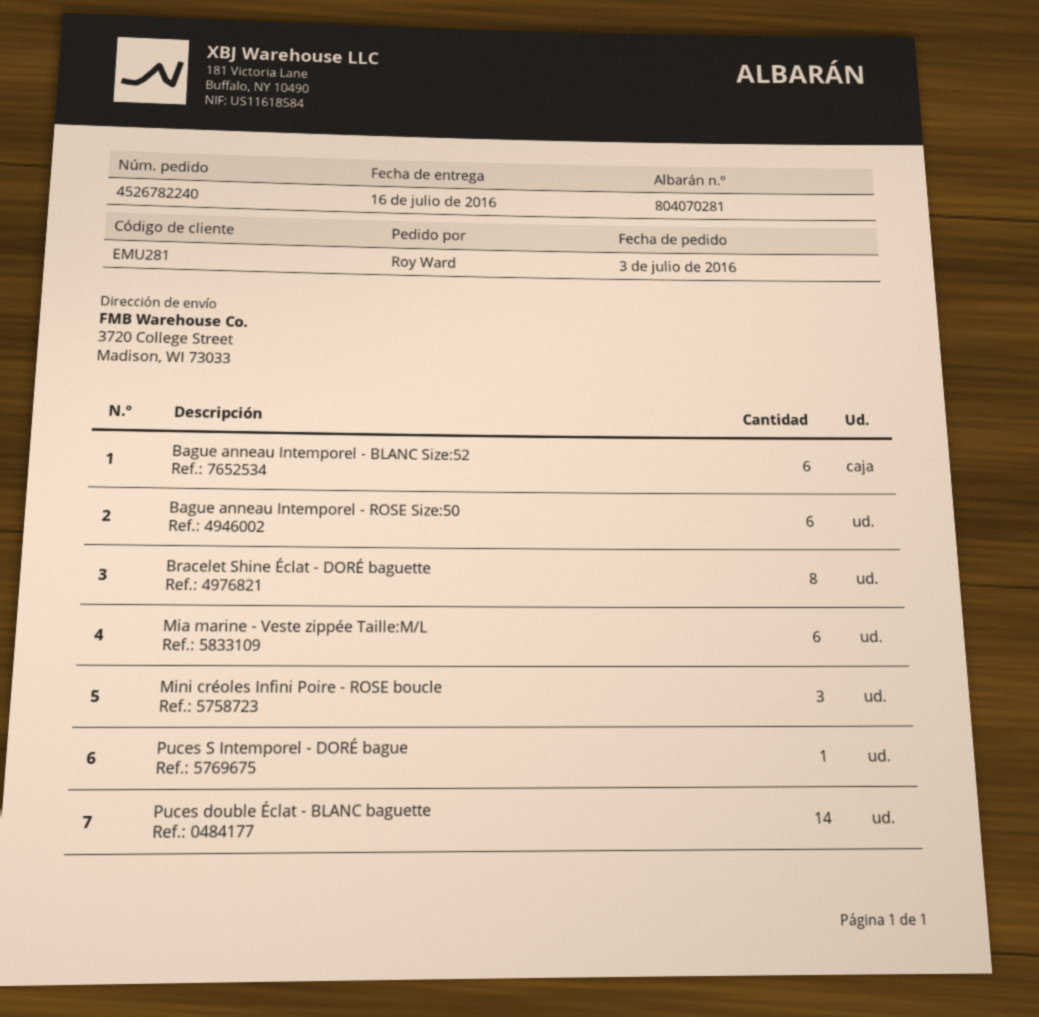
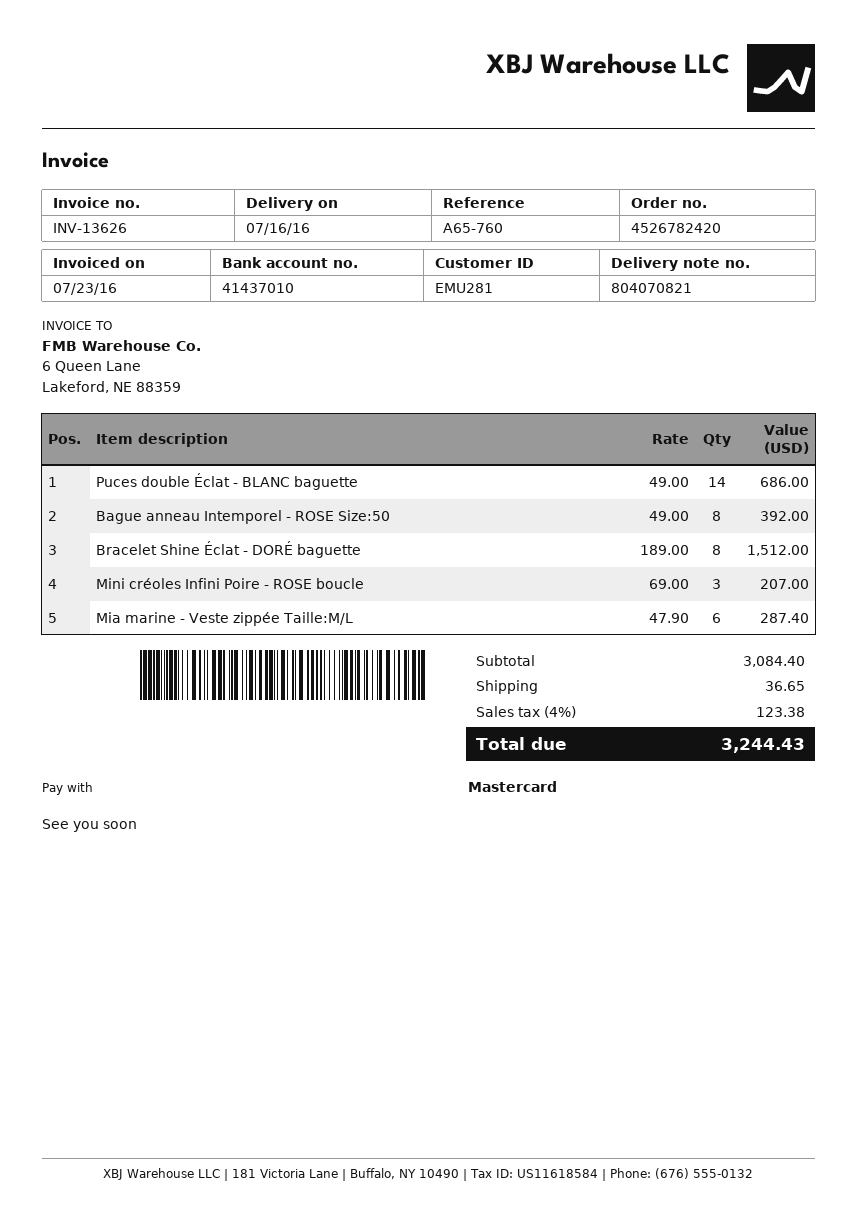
order number: 4526782240 -> 4526782420
delivery note number: 804070281 -> 804070821
Bague anneau Intemporel - BLANC Size:52: 6 -> none
Bague anneau Intemporel - ROSE Size:50: 6 -> 8
Puces S Intemporel - DORÉ bague: 1 -> none

